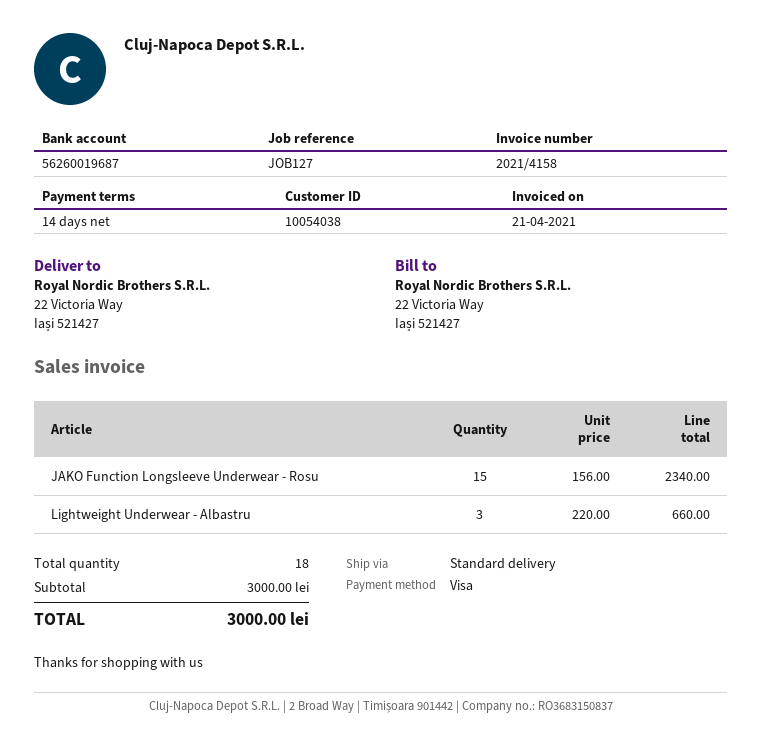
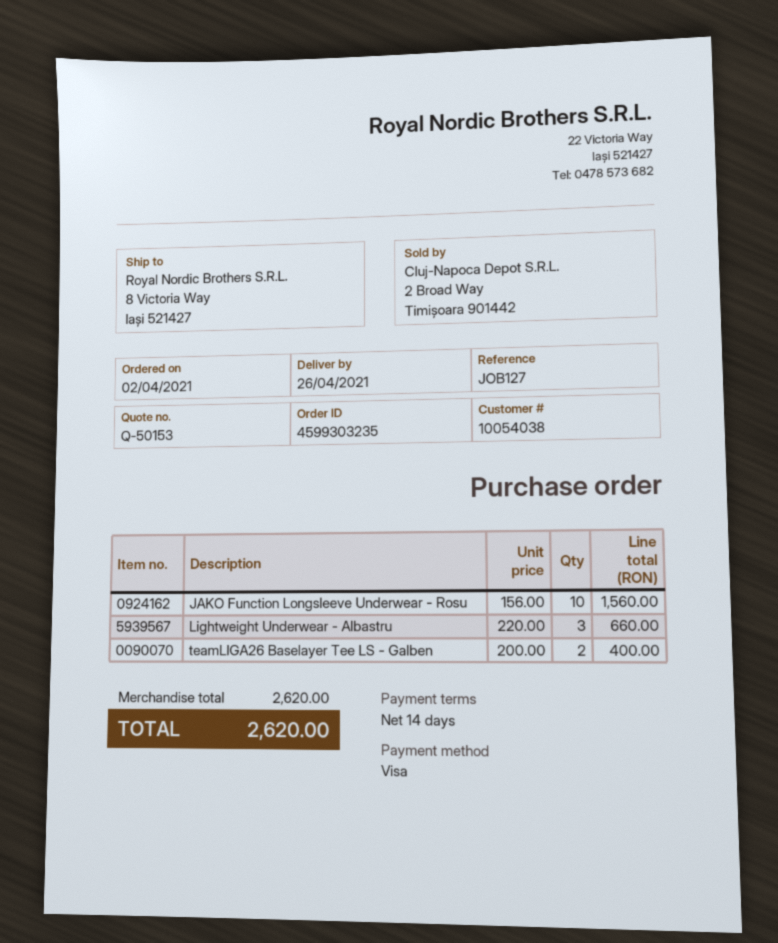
ship to: 22 Victoria Way, Iași 521427 -> 8 Victoria Way, Iași 521427
JAKO Function Longsleeve Underwear - Rosu: 15 x 156.00 = 2340.00 -> 10 x 156.00 = 1560.00
teamLIGA26 Baselayer Tee LS - Galben: none -> 2 x 200.00 = 400.00
subtotal: 3000.00 -> 2620.00
total: 3000.00 -> 2620.00

